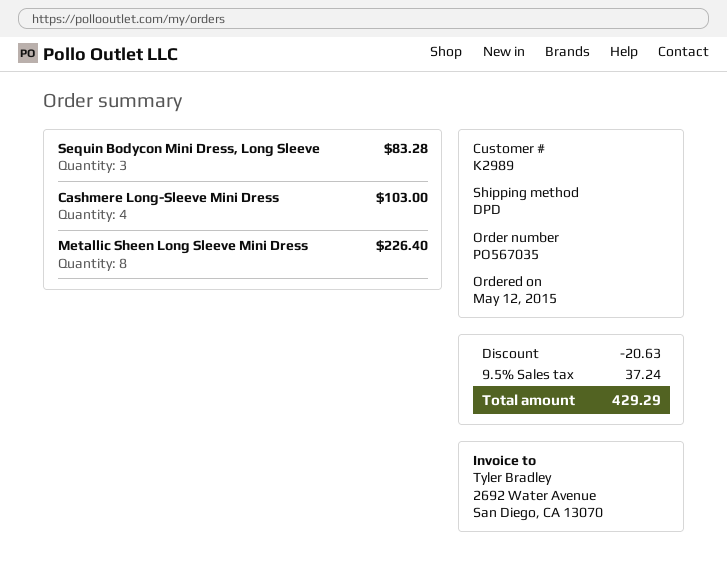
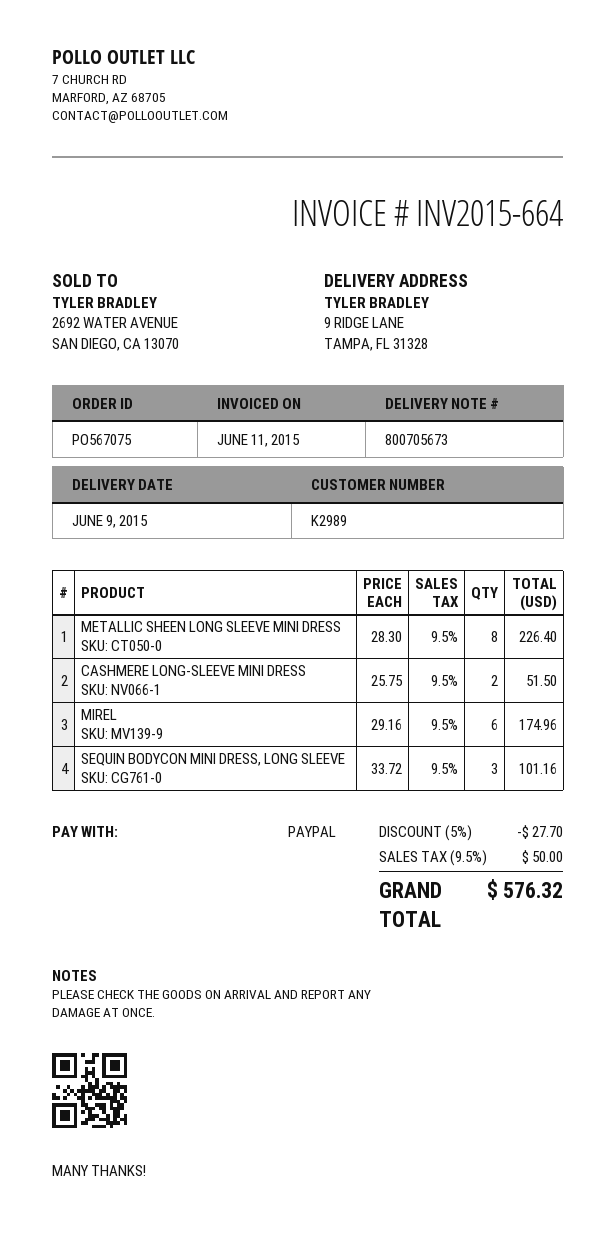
order number: PO567035 -> PO567075
Sequin Bodycon Mini Dress, Long Sleeve: 3 for 83.28 -> 3 for 101.16
Cashmere Long-Sleeve Mini Dress: 4 for 103.00 -> 2 for 51.50
MIREL: none -> 6 for 174.96
discount: 20.63 -> 27.70
tax: 9.5% = 37.24 -> 9.5% = 50.00
total: 429.29 -> 576.32

